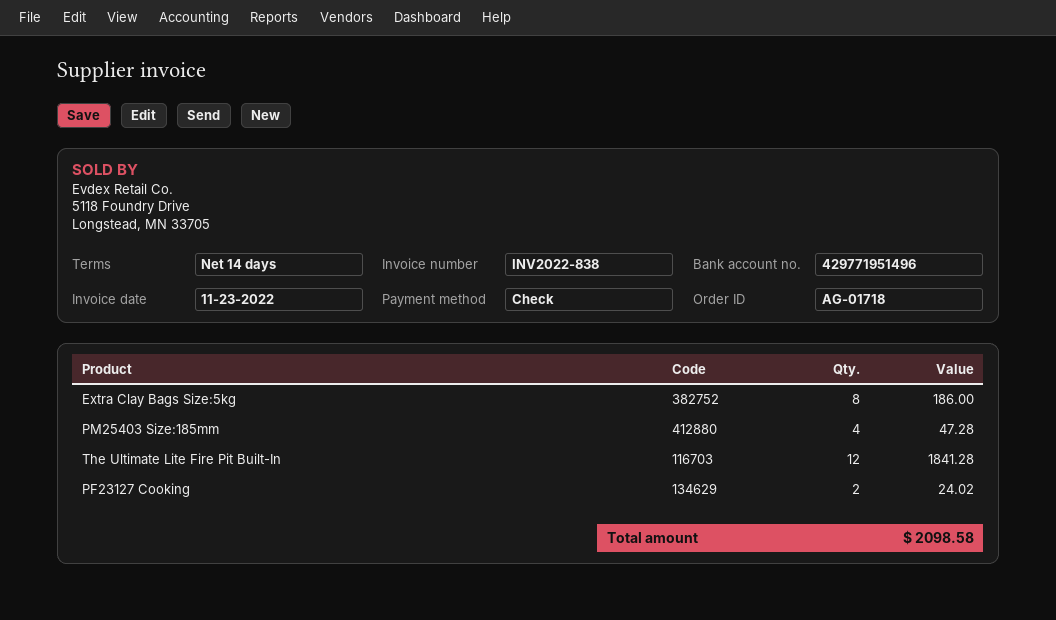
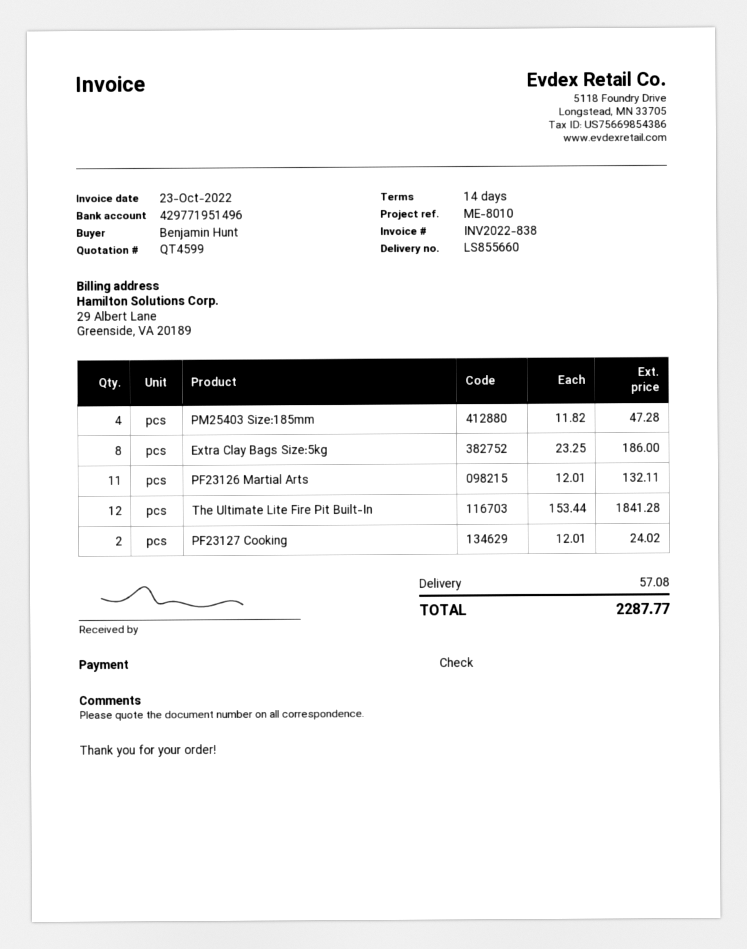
invoice date: 2022-11-23 -> 2022-10-23
PF23126 Martial Arts: none -> 11 for 132.11
shipping: none -> 57.08
total: 2098.58 -> 2287.77

